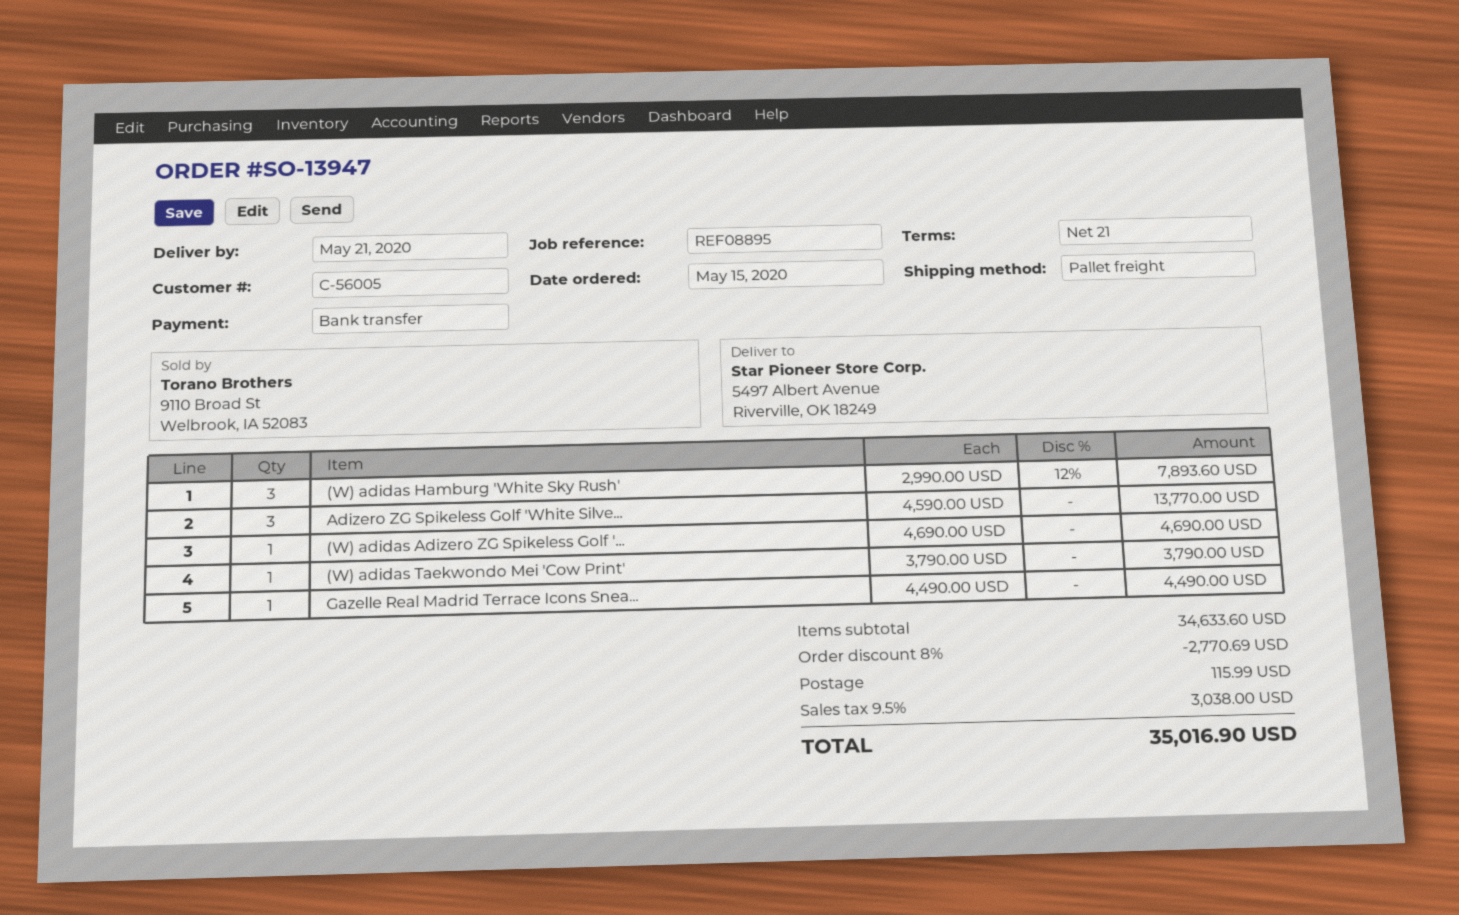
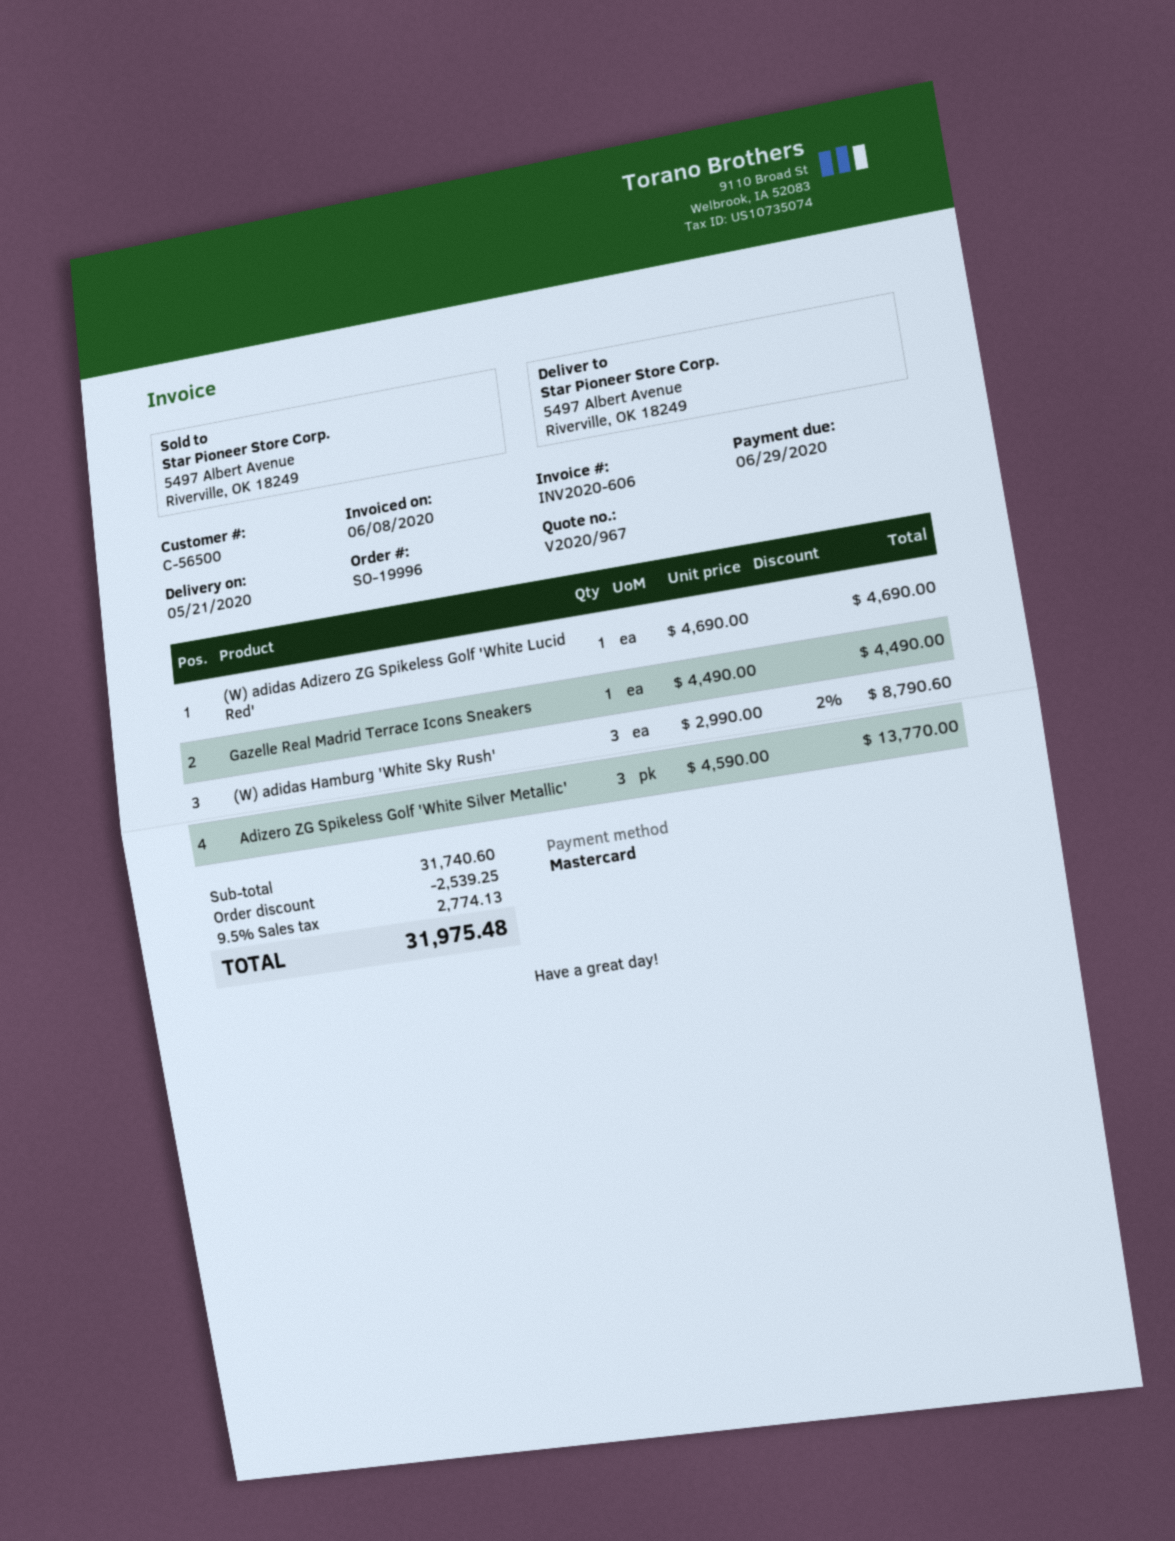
order number: SO-13947 -> SO-19996
customer number: C-56005 -> C-56500
payment method: bank transfer -> Mastercard
(W) adidas Hamburg 'White Sky Rush': 3 x 2990.00 - 12% = 7893.60 -> 3 x 2990.00 - 2% = 8790.60
(W) adidas Taekwondo Mei 'Cow Print': 1 x 3790.00 = 3790.00 -> none
subtotal: 34633.60 -> 31740.60
discount: 2770.69 -> 2539.25
shipping: 115.99 -> none
tax: 9.5% = 3038.00 -> 9.5% = 2774.13
total: 35016.90 -> 31975.48

